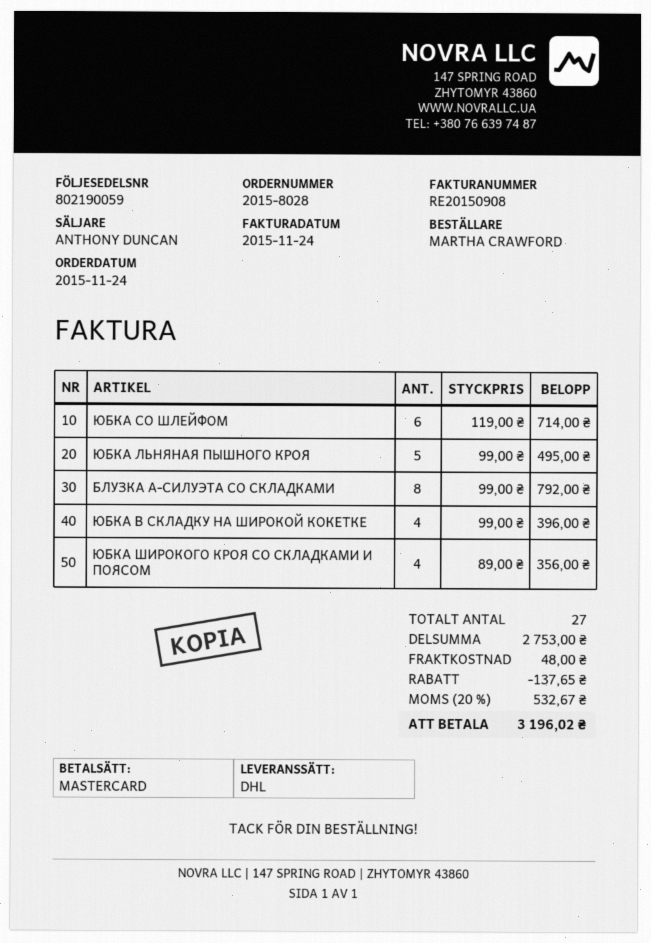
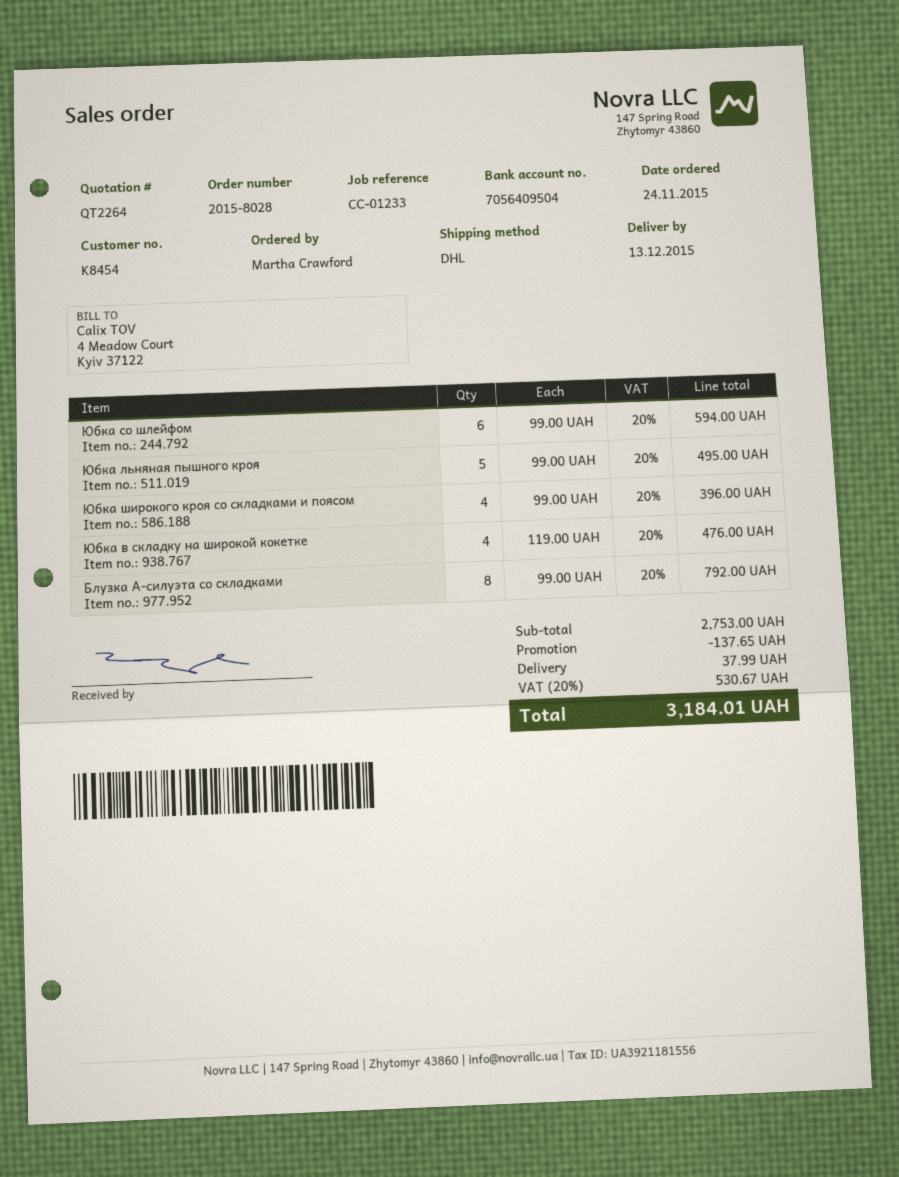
ЮБКА СО ШЛЕЙФОМ: 6 x 119.00 = 714.00 -> 6 x 99.00 = 594.00
ЮБКА В СКЛАДКУ НА ШИРОКОЙ КОКЕТКЕ: 4 x 99.00 = 396.00 -> 4 x 119.00 = 476.00
ЮБКА ШИРОКОГО КРОЯ СО СКЛАДКАМИ И ПОЯСОМ: 4 x 89.00 = 356.00 -> 4 x 99.00 = 396.00
shipping: 48.00 -> 37.99
tax: 20% = 532.67 -> 20% = 530.67
total: 3196.02 -> 3184.01

